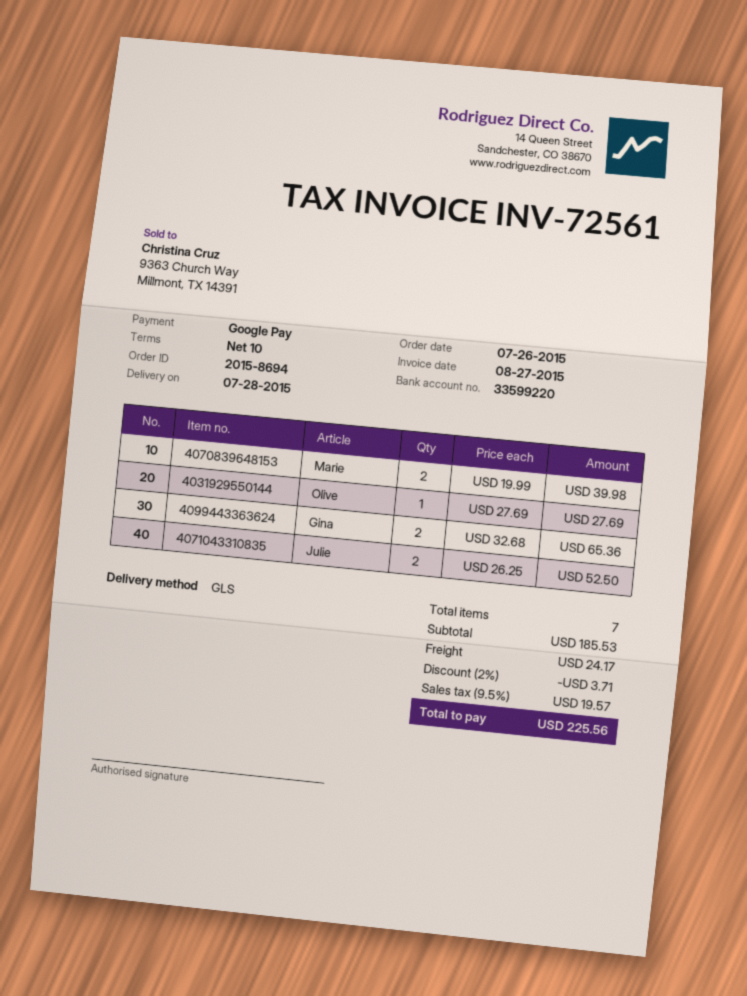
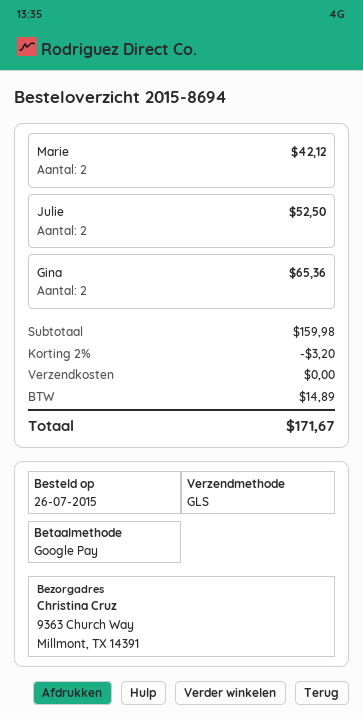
Marie: 2 for 39.98 -> 2 for 42.12
Olive: 1 for 27.69 -> none
subtotal: 185.53 -> 159.98
discount: 2% = 3.71 -> 2% = 3.20
shipping: 24.17 -> 0.00
tax: 19.57 -> 14.89
total: 225.56 -> 171.67

